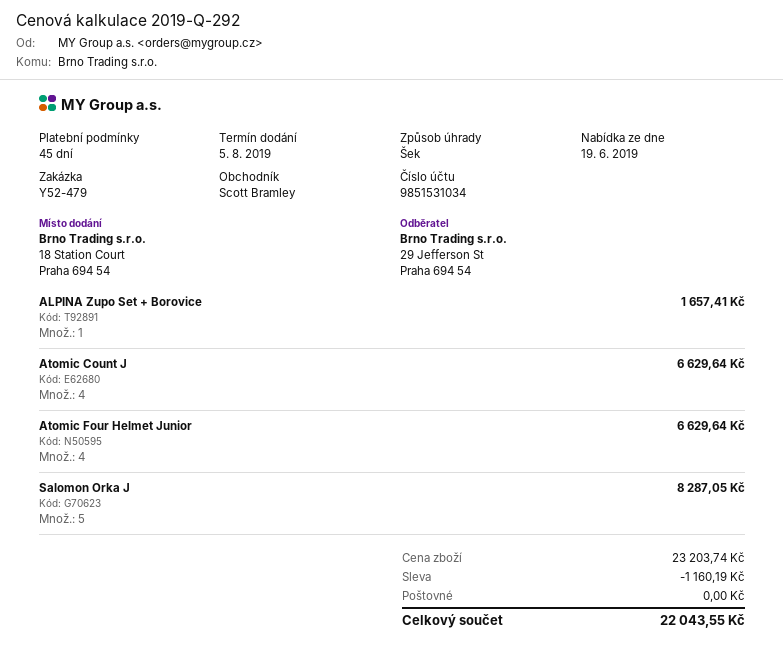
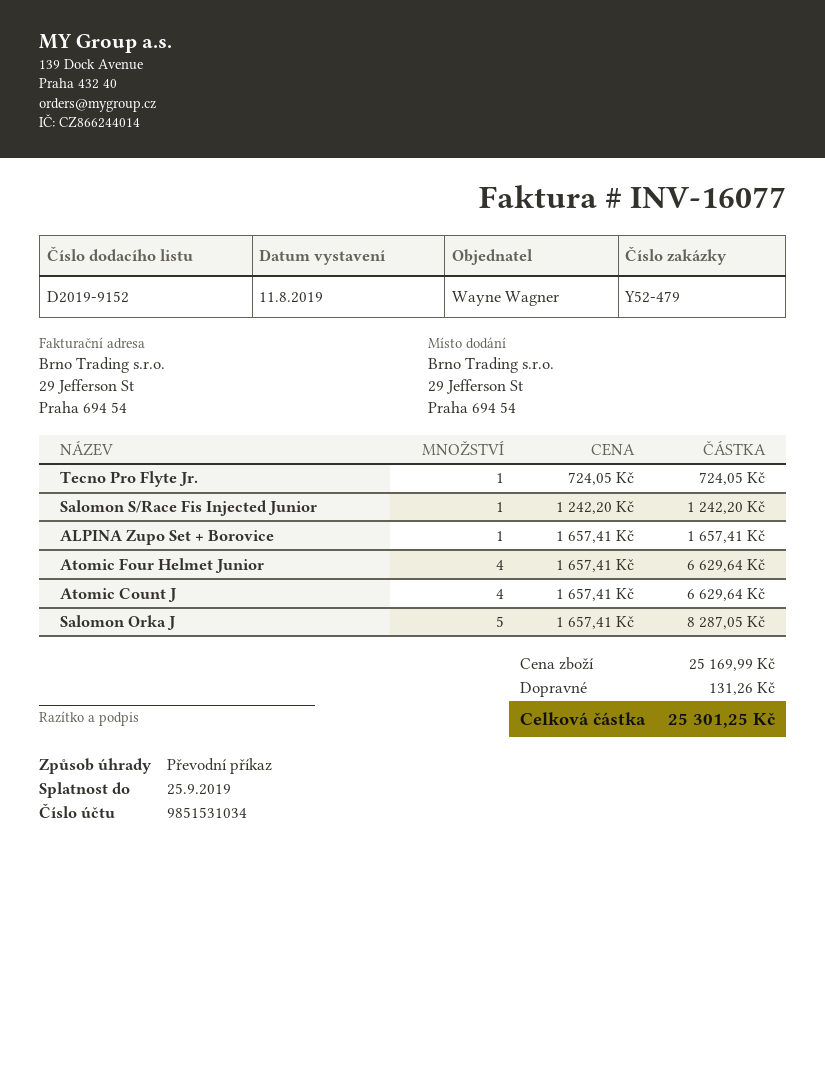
payment method: cheque -> bank transfer
ship to: 18 Station Court, Praha 694 54 -> 29 Jefferson St, Praha 694 54
Tecno Pro Flyte Jr.: none -> 1 for 724.05
Salomon S/Race Fis Injected Junior: none -> 1 for 1242.20
subtotal: 23203.74 -> 25169.99
discount: 1160.19 -> none
shipping: 0.00 -> 131.26
total: 22043.55 -> 25301.25

